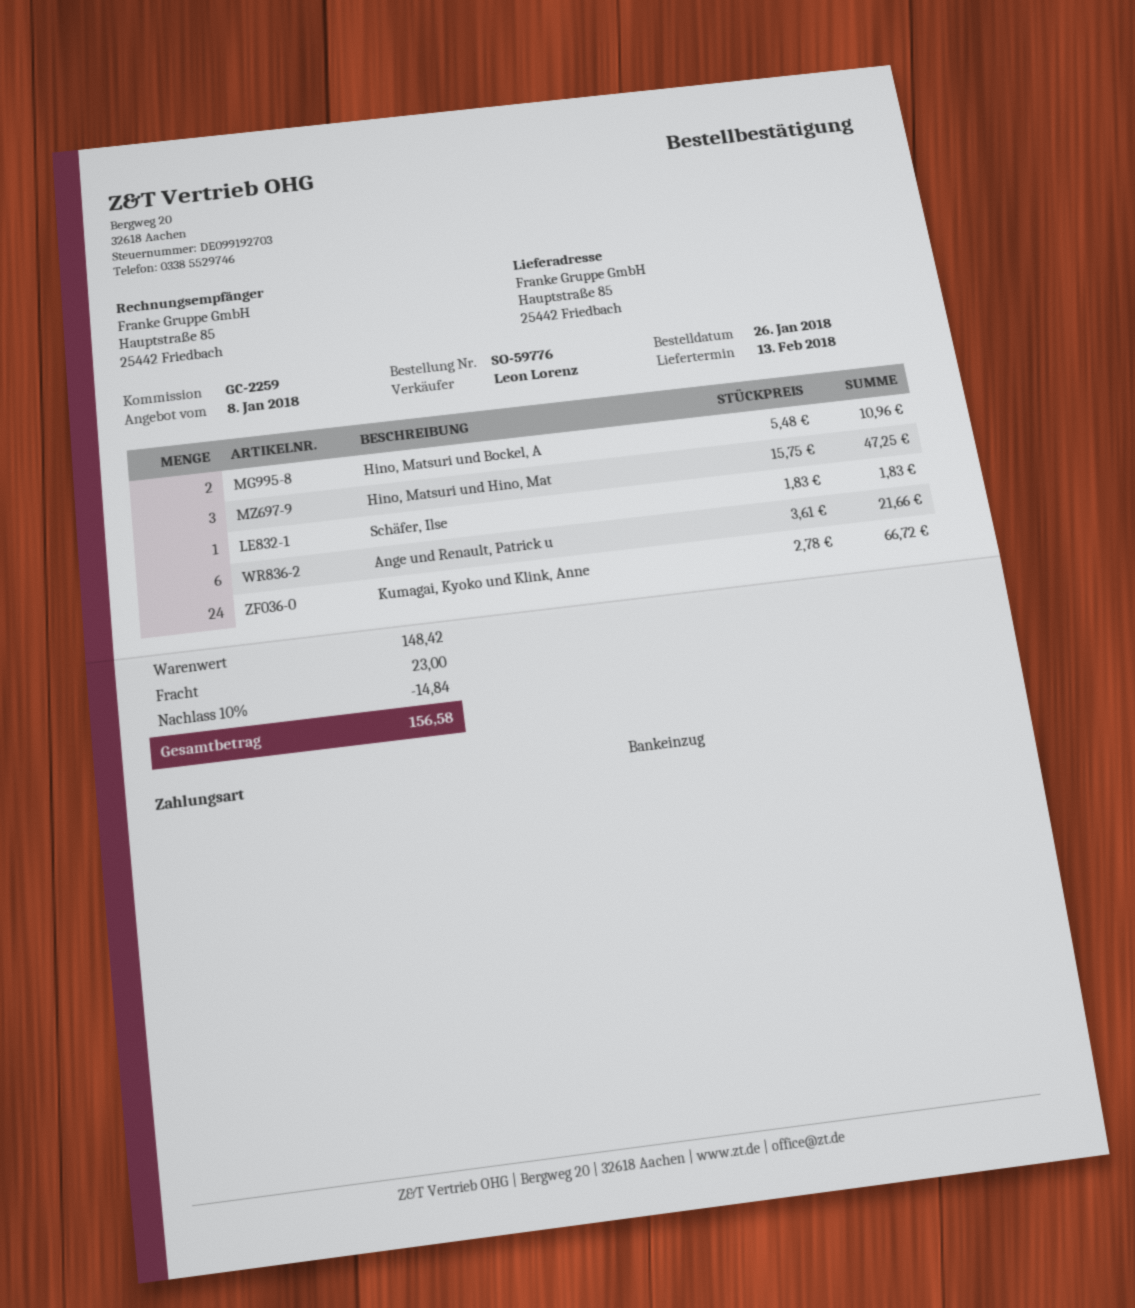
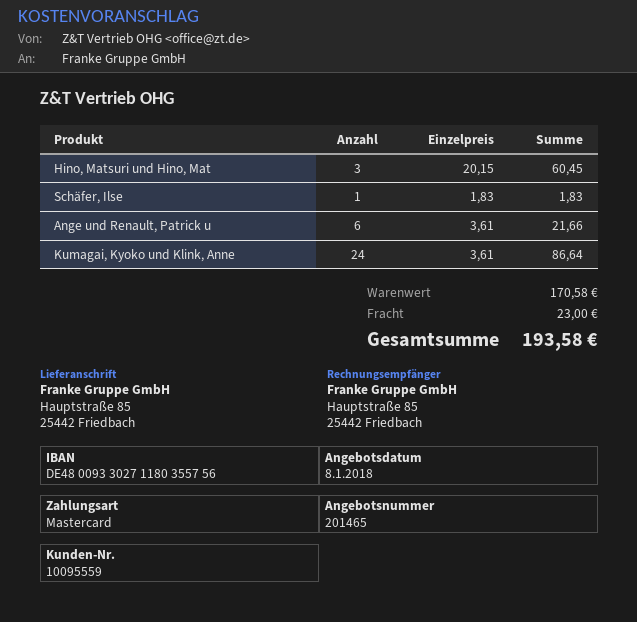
payment method: direct debit -> Mastercard
Hino, Matsuri und Bockel, A: 2 x 5.48 = 10.96 -> none
Hino, Matsuri und Hino, Mat: 3 x 15.75 = 47.25 -> 3 x 20.15 = 60.45
Kumagai, Kyoko und Klink, Anne: 24 x 2.78 = 66.72 -> 24 x 3.61 = 86.64
subtotal: 148.42 -> 170.58
discount: 10% = 14.84 -> none
total: 156.58 -> 193.58

